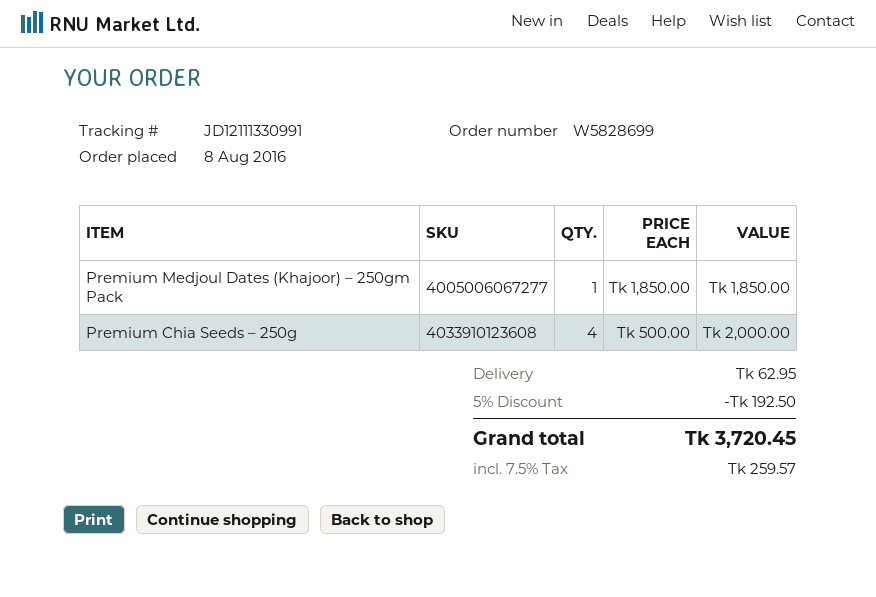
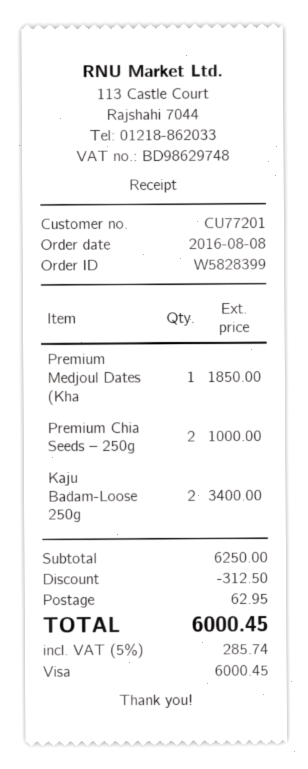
order number: W5828699 -> W5828399
Premium Chia Seeds – 250g: 4 for 2000.00 -> 2 for 1000.00
Kaju Badam-Loose 250g: none -> 2 for 3400.00
discount: 192.50 -> 312.50
tax: 7.5% = 259.57 -> 5% = 285.74
total: 3720.45 -> 6000.45

